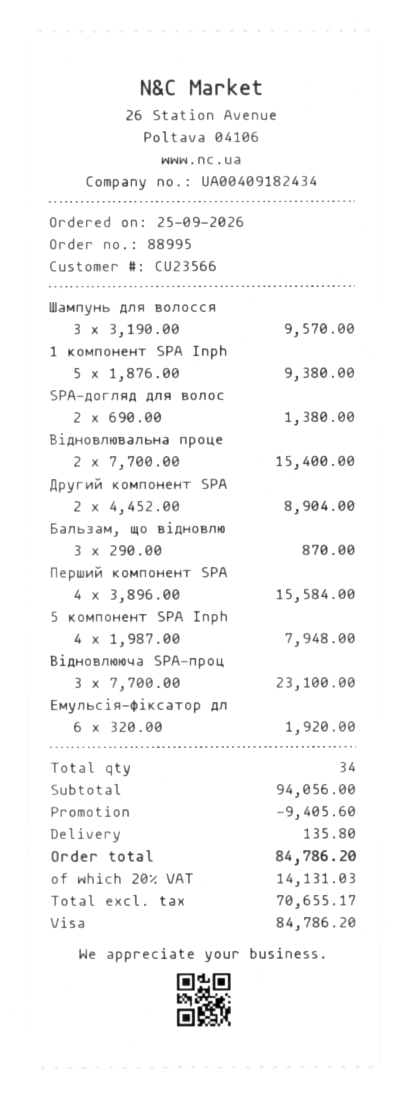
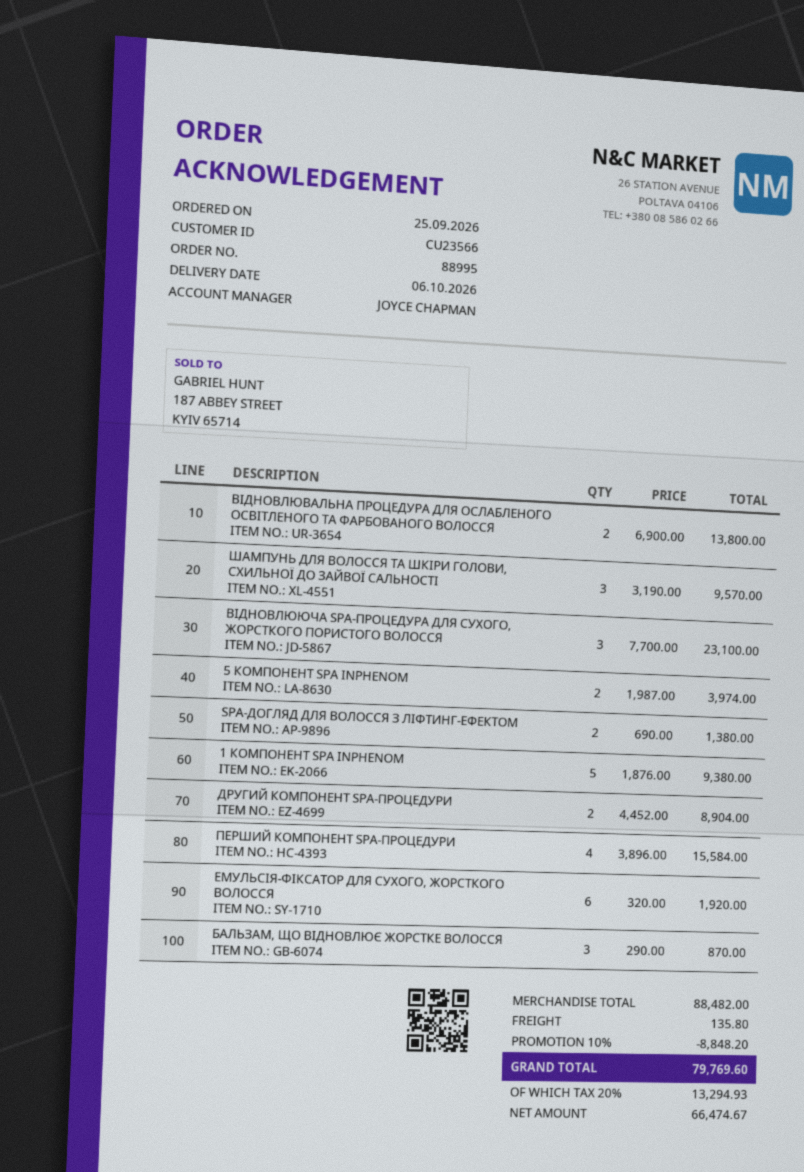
Відновлювальна проце: 2 x 7700.00 = 15400.00 -> 2 x 6900.00 = 13800.00
5 компонент SPA Inph: 4 x 1987.00 = 7948.00 -> 2 x 1987.00 = 3974.00
subtotal: 94056.00 -> 88482.00
discount: 9405.60 -> 8848.20
net: 70655.17 -> 66474.67
tax: 20% = 14131.03 -> 20% = 13294.93
total: 84786.20 -> 79769.60

